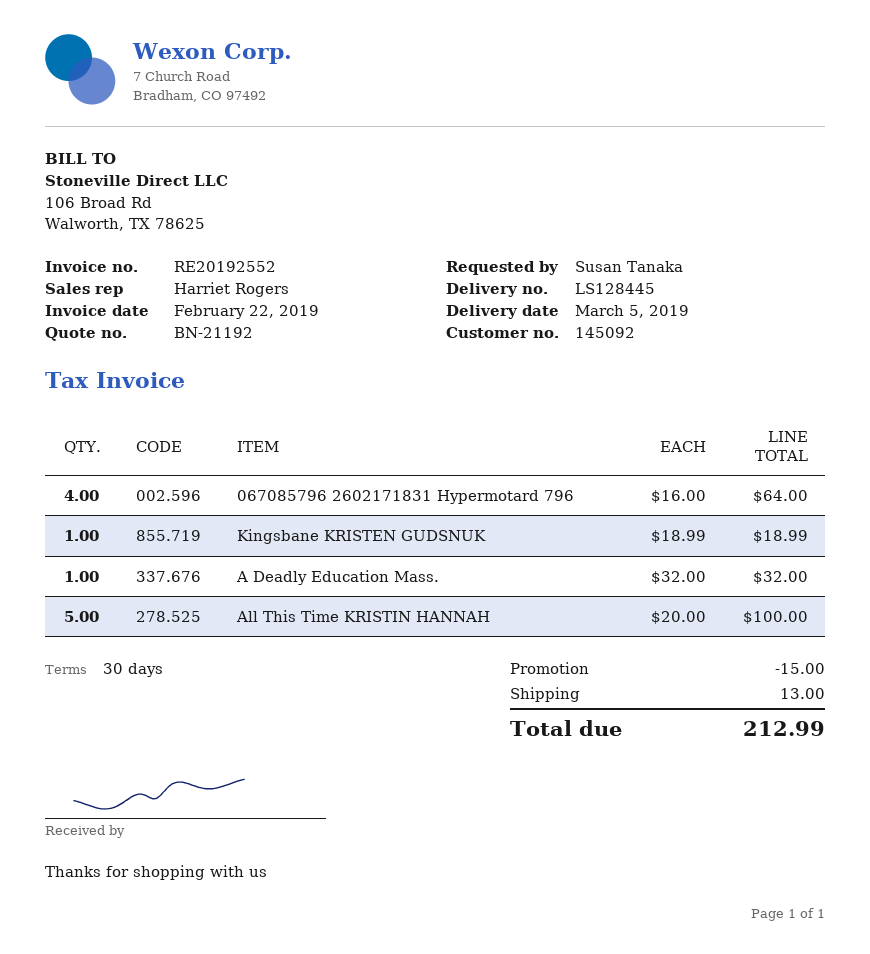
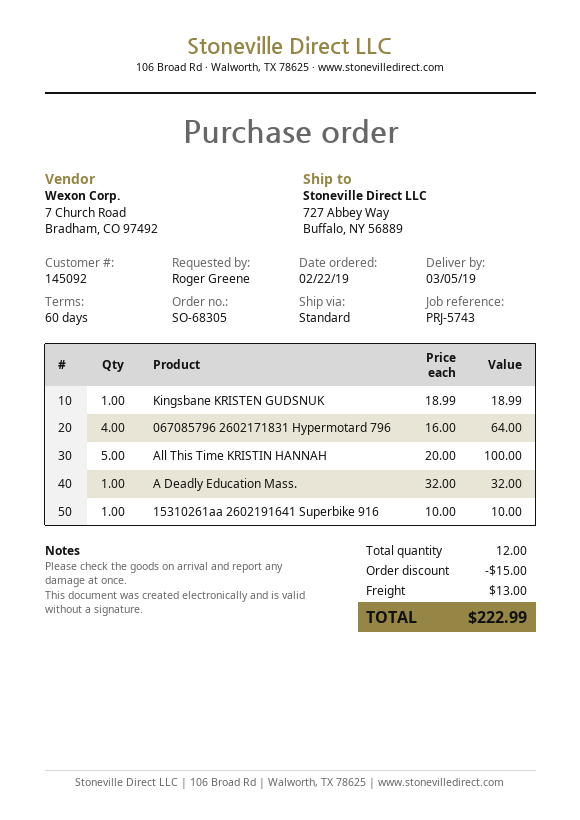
payment terms: 30 days -> 60 days
ordered by: Susan Tanaka -> Roger Greene
15310261aa 2602191641 Superbike 916: none -> 1 x 10.00 = 10.00
total: 212.99 -> 222.99

